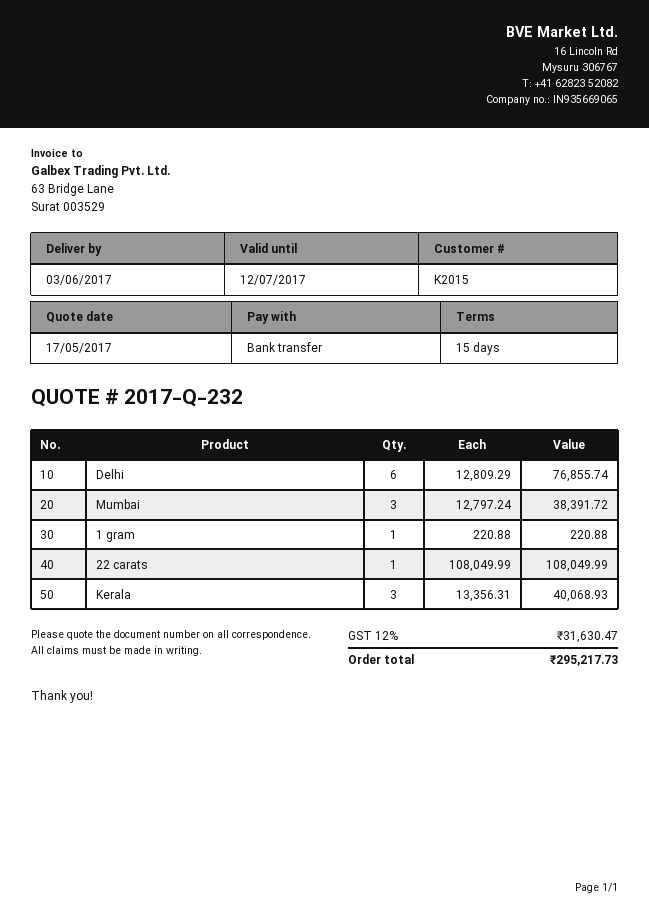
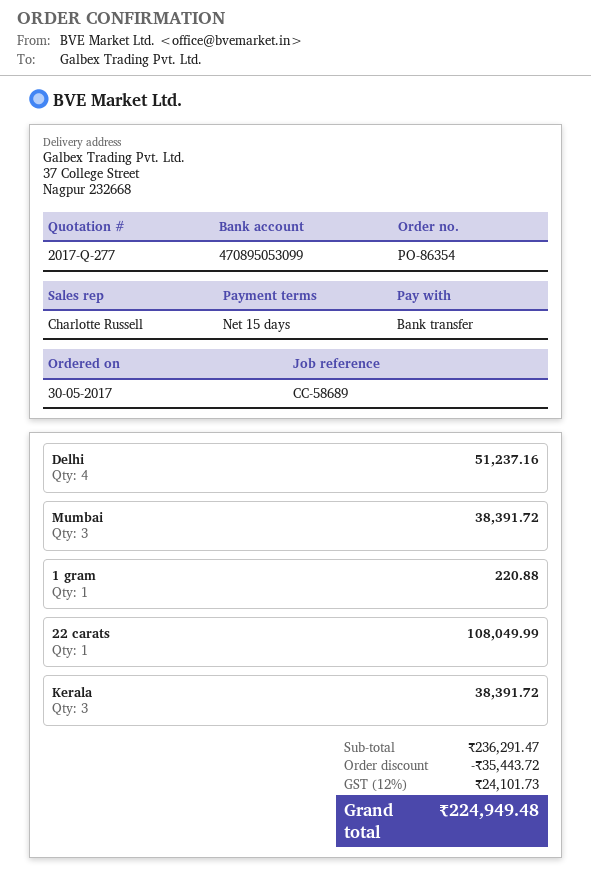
quote number: 2017-Q-232 -> 2017-Q-277
Delhi: 6 for 76855.74 -> 4 for 51237.16
Kerala: 3 for 40068.93 -> 3 for 38391.72
discount: none -> 35443.72
tax: 12% = 31630.47 -> 12% = 24101.73
total: 295217.73 -> 224949.48

